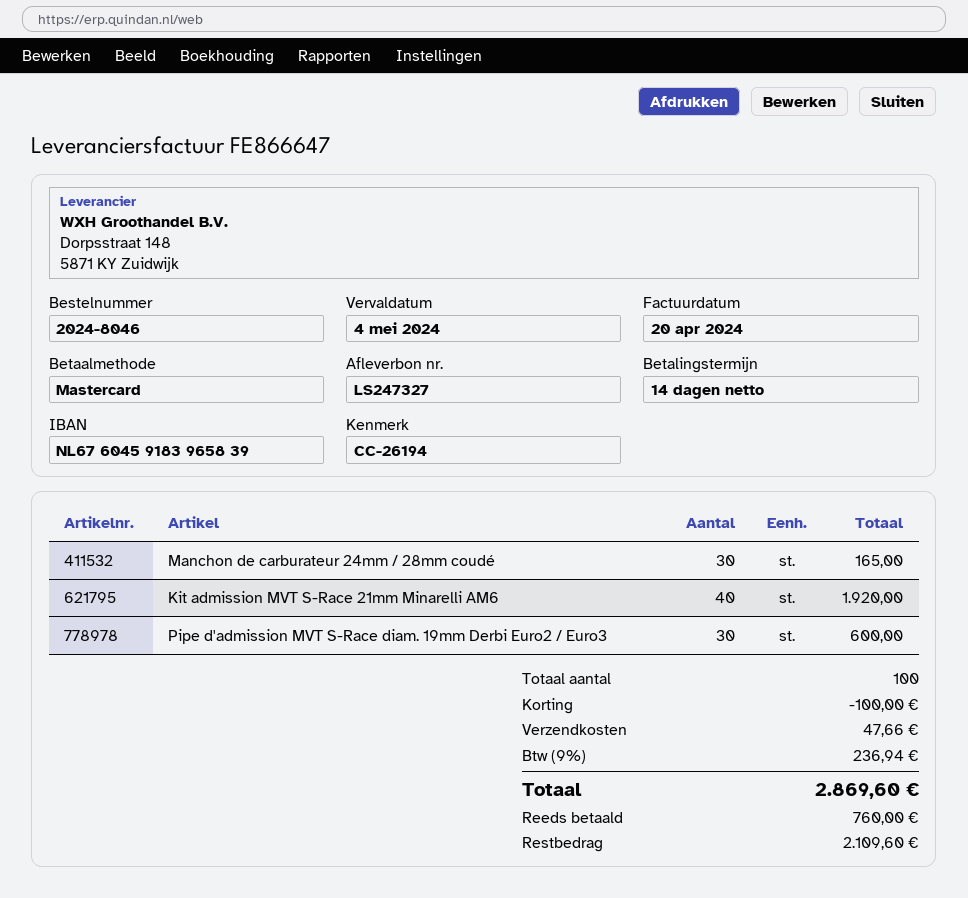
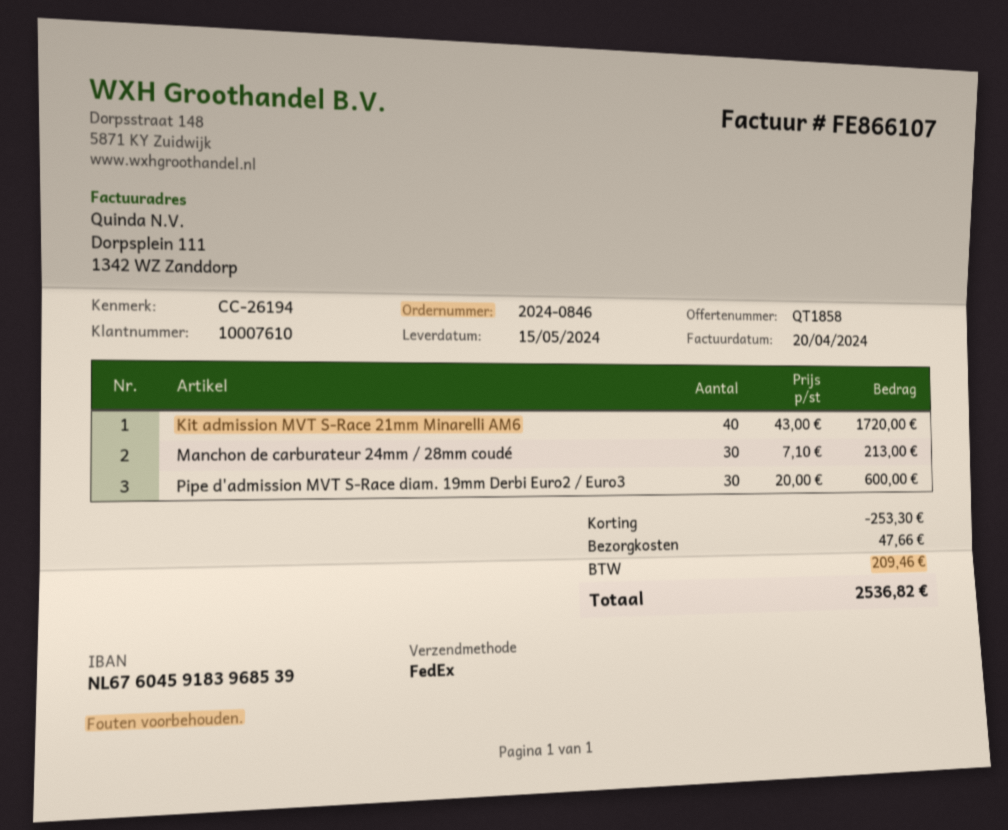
order number: 2024-8046 -> 2024-0846
invoice number: FE866647 -> FE866107
bank account: NL6760459183965839 -> NL6760459183968539
Manchon de carburateur 24mm / 28mm coudé: 30 for 165.00 -> 30 for 213.00
Kit admission MVT S-Race 21mm Minarelli AM6: 40 for 1920.00 -> 40 for 1720.00
discount: 100.00 -> 253.30
tax: 236.94 -> 209.46
total: 2869.60 -> 2536.82

